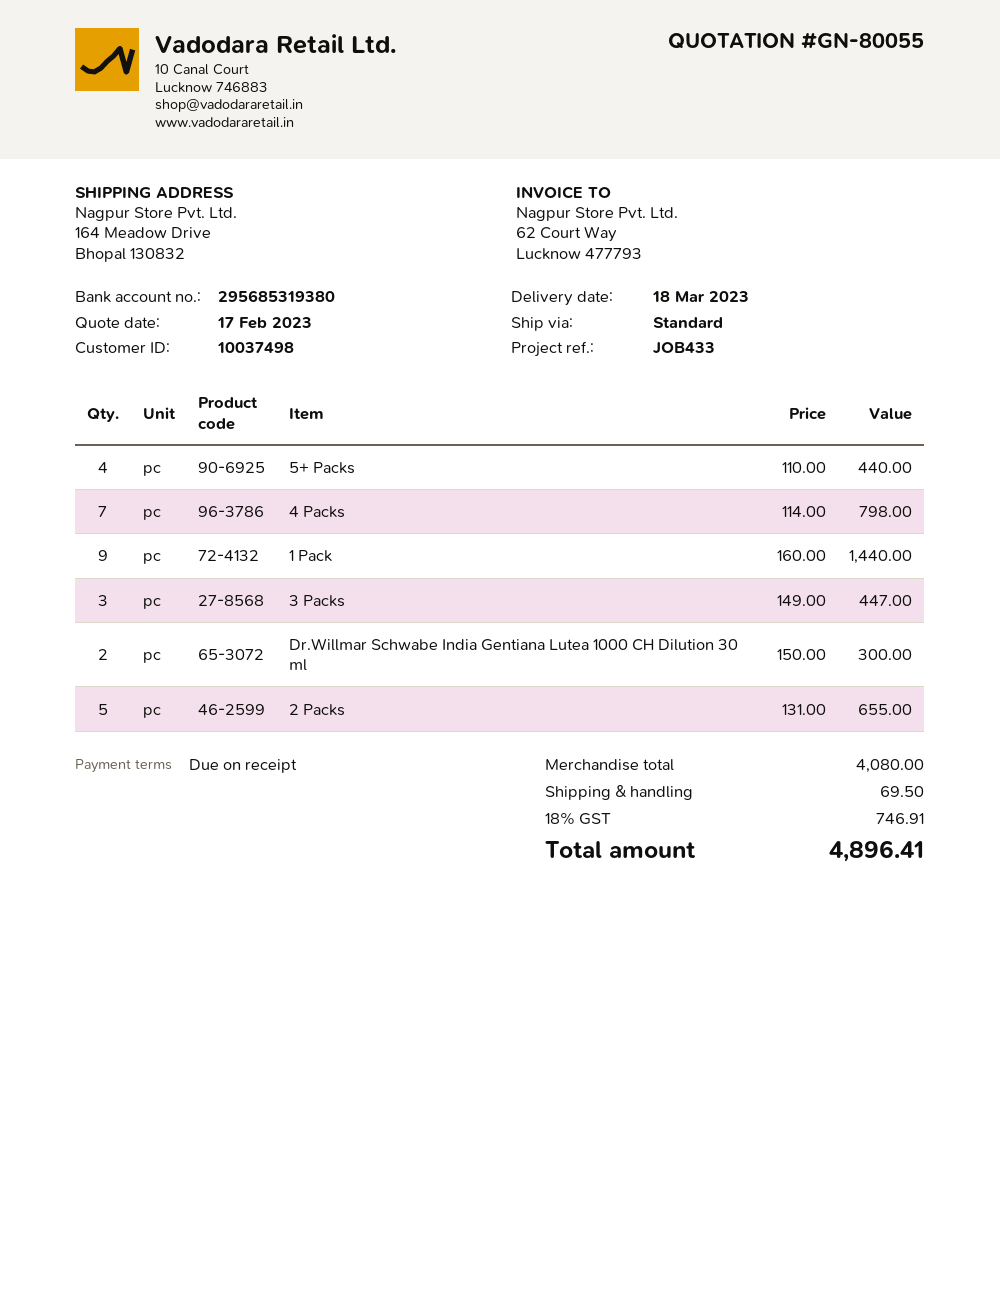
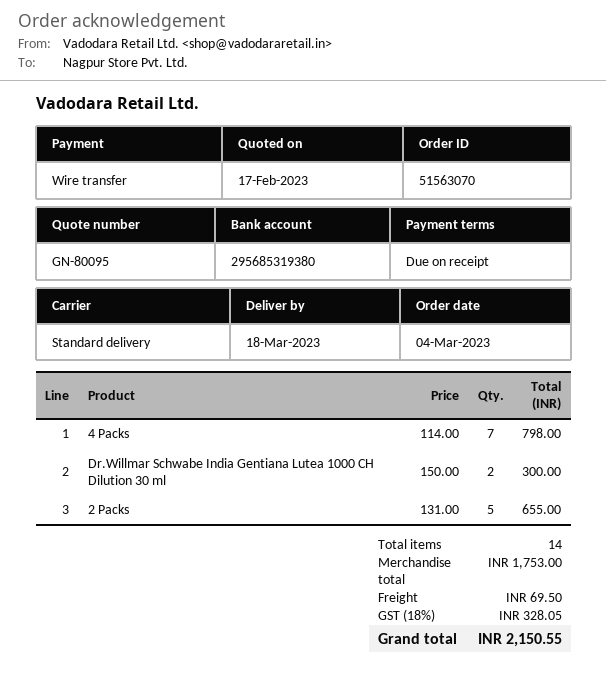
quote number: GN-80055 -> GN-80095
5+ Packs: 4 x 110.00 = 440.00 -> none
1 Pack: 9 x 160.00 = 1440.00 -> none
3 Packs: 3 x 149.00 = 447.00 -> none
subtotal: 4080.00 -> 1753.00
tax: 18% = 746.91 -> 18% = 328.05
total: 4896.41 -> 2150.55

